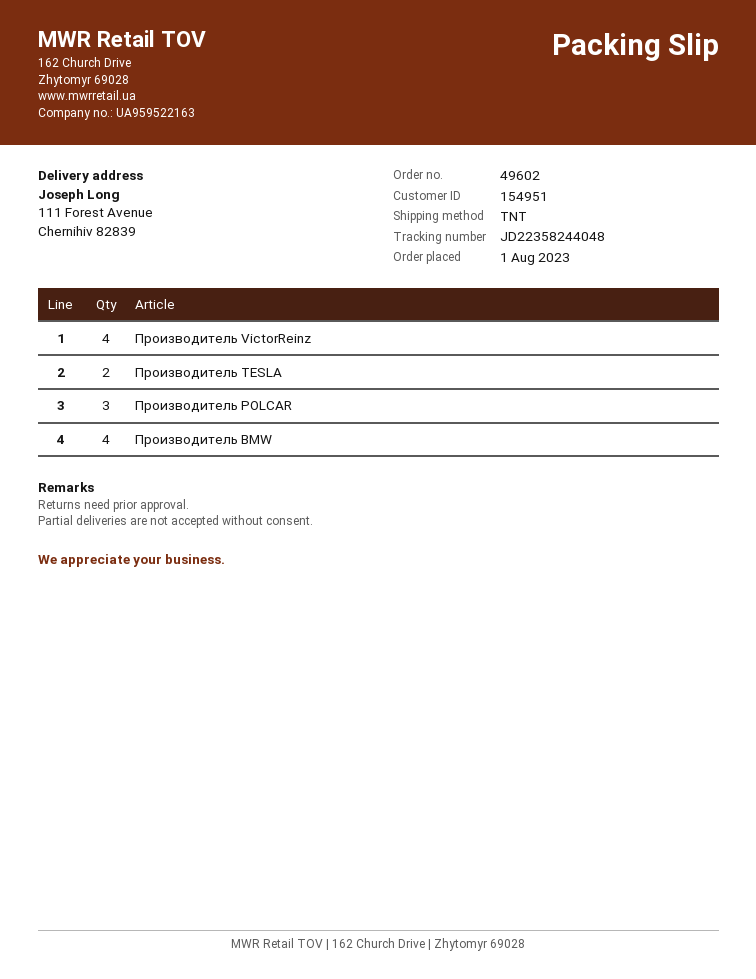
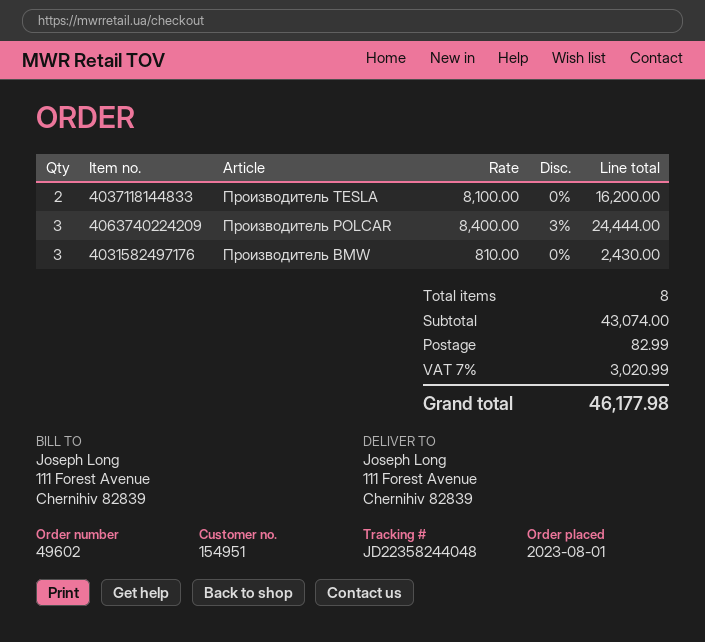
Производитель VictorReinz: 4 -> none
Производитель BMW: 4 -> 3

